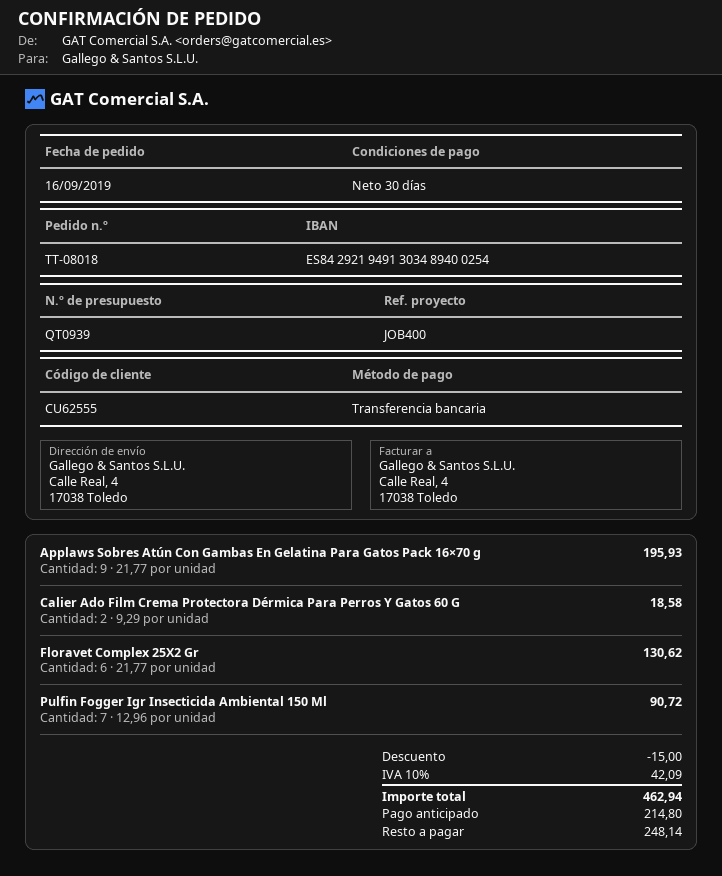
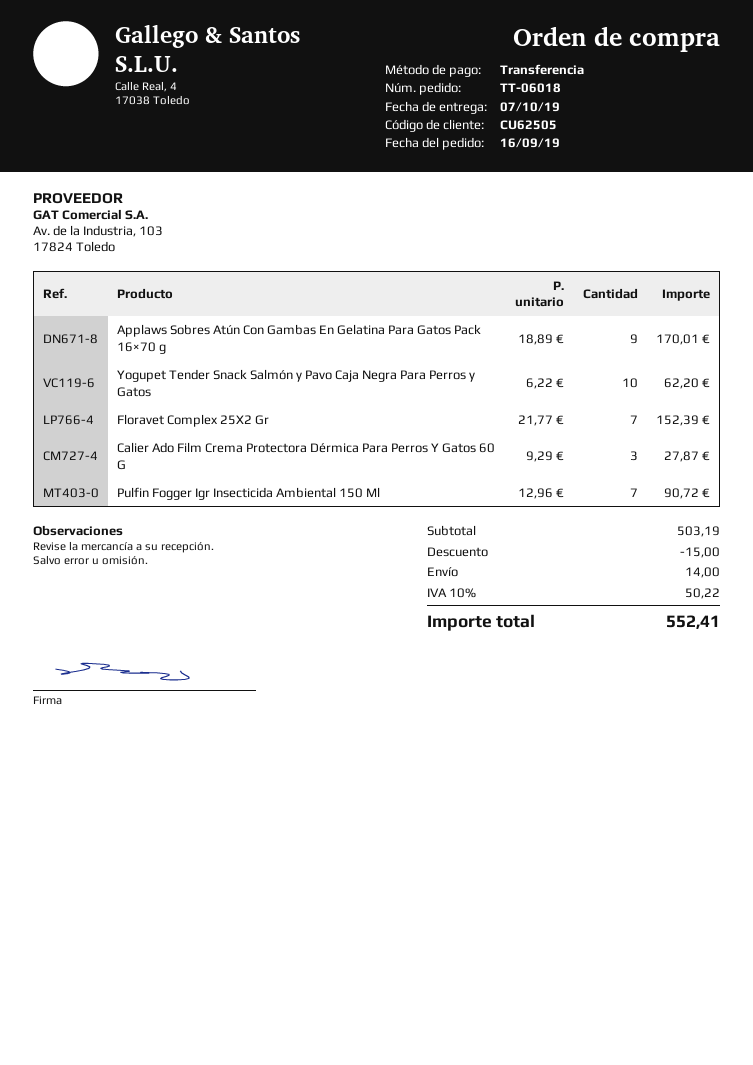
order number: TT-08018 -> TT-06018
customer number: CU62555 -> CU62505
Applaws Sobres Atún Con Gambas En Gelatina Para Gatos Pack 16×70 g: 9 x 21.77 = 195.93 -> 9 x 18.89 = 170.01
Calier Ado Film Crema Protectora Dérmica Para Perros Y Gatos 60 G: 2 x 9.29 = 18.58 -> 3 x 9.29 = 27.87
Floravet Complex 25X2 Gr: 6 x 21.77 = 130.62 -> 7 x 21.77 = 152.39
Yogupet Tender Snack Salmón y Pavo Caja Negra Para Perros y Gatos: none -> 10 x 6.22 = 62.20
shipping: none -> 14.00
tax: 10% = 42.09 -> 10% = 50.22
total: 462.94 -> 552.41

